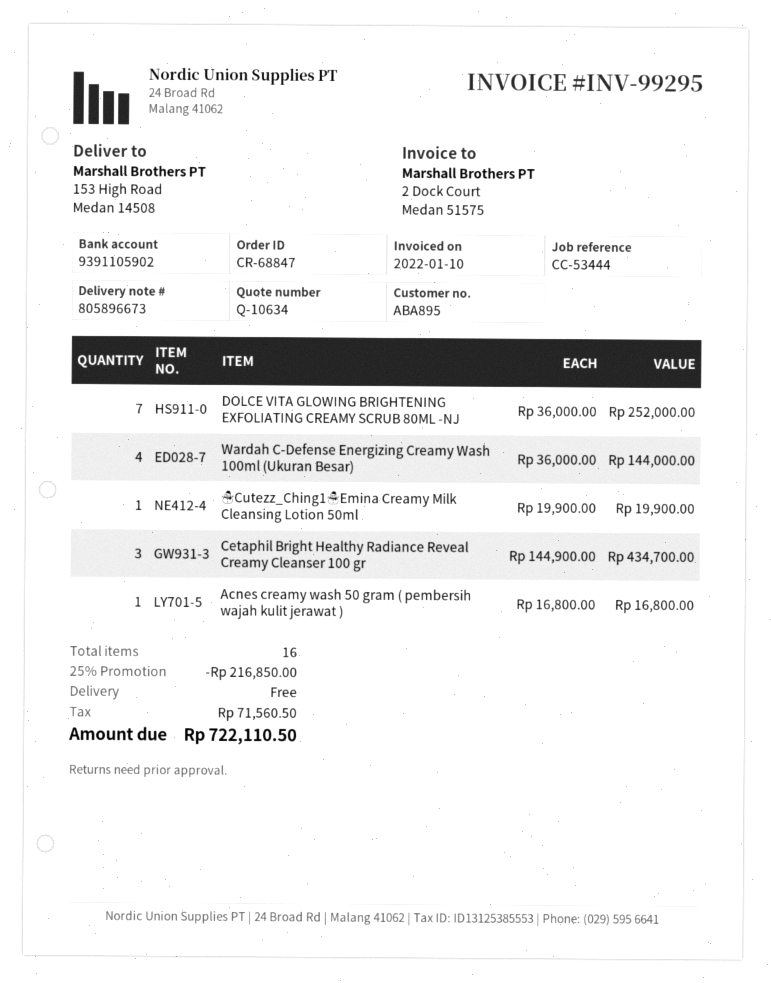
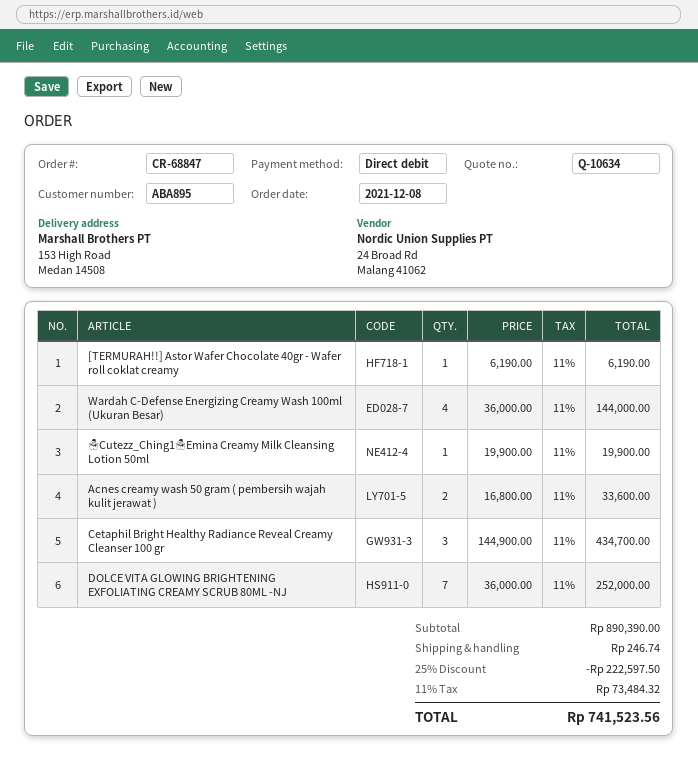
Acnes creamy wash 50 gram ( pembersih wajah kulit jerawat ): 1 x 16800.00 = 16800.00 -> 2 x 16800.00 = 33600.00
[TERMURAH!!] Astor Wafer Chocolate 40gr - Wafer roll coklat creamy: none -> 1 x 6190.00 = 6190.00
discount: 25% = 216850.00 -> 25% = 222597.50
shipping: 0.00 -> 246.74
tax: 71560.50 -> 73484.32
total: 722110.50 -> 741523.56

